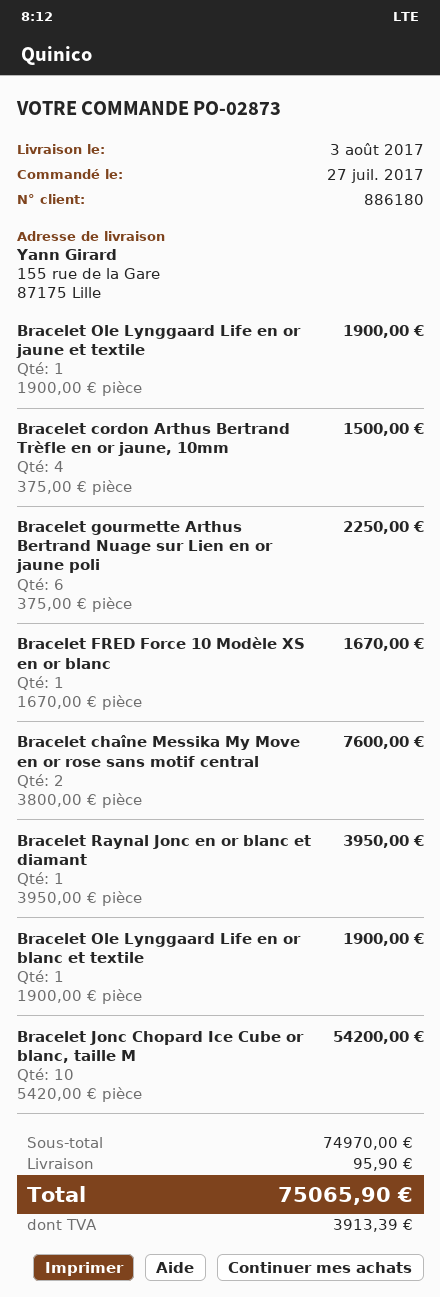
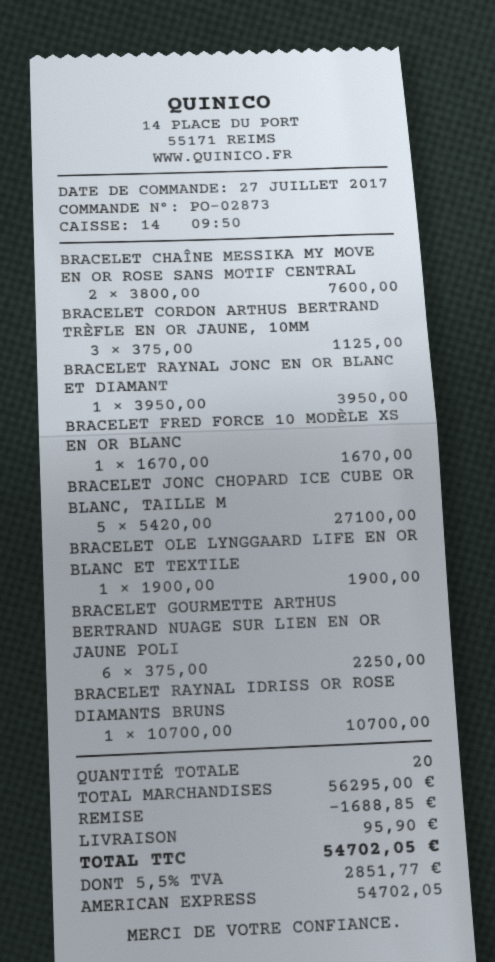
Bracelet Ole Lynggaard Life en or jaune et textile: 1 x 1900.00 = 1900.00 -> none
Bracelet cordon Arthus Bertrand Trèfle en or jaune, 10mm: 4 x 375.00 = 1500.00 -> 3 x 375.00 = 1125.00
Bracelet Jonc Chopard Ice Cube or blanc, taille M: 10 x 5420.00 = 54200.00 -> 5 x 5420.00 = 27100.00
BRACELET RAYNAL IDRISS OR ROSE DIAMANTS BRUNS: none -> 1 x 10700.00 = 10700.00
subtotal: 74970.00 -> 56295.00
discount: none -> 1688.85
tax: 3913.39 -> 2851.77
total: 75065.90 -> 54702.05

